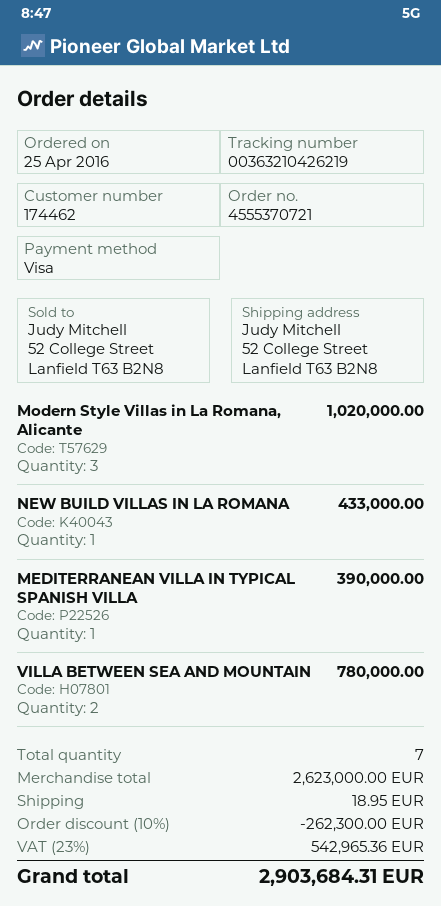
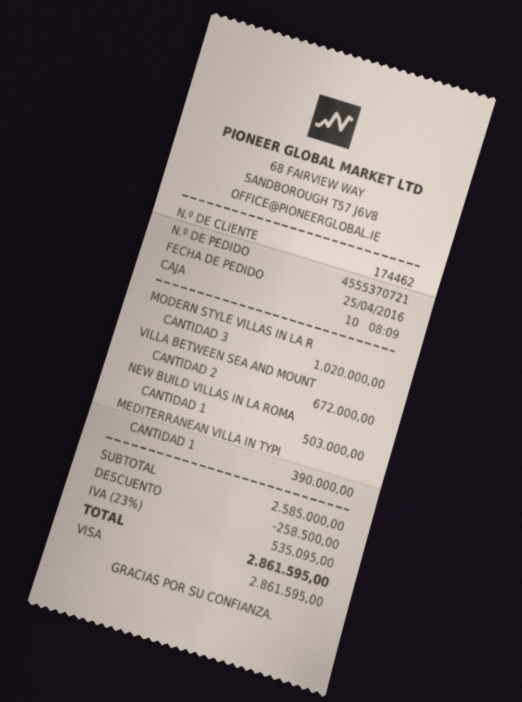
NEW BUILD VILLAS IN LA ROMANA: 1 for 433000.00 -> 1 for 503000.00
VILLA BETWEEN SEA AND MOUNTAIN: 2 for 780000.00 -> 2 for 672000.00
subtotal: 2623000.00 -> 2585000.00
discount: 262300.00 -> 258500.00
shipping: 18.95 -> none
tax: 23% = 542965.36 -> 23% = 535095.00
total: 2903684.31 -> 2861595.00

